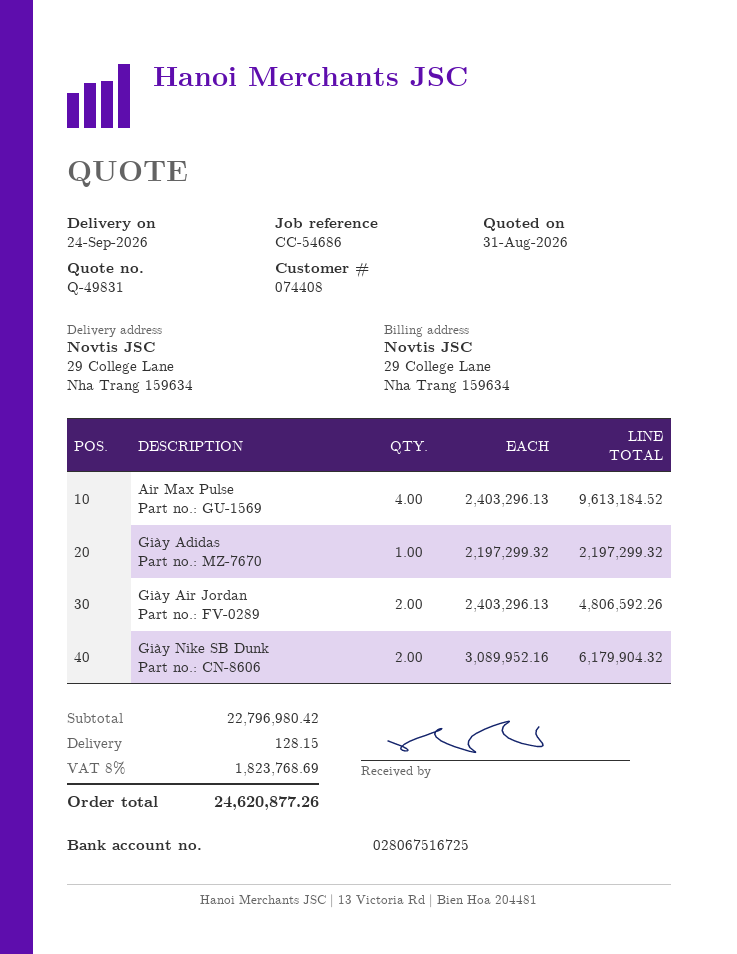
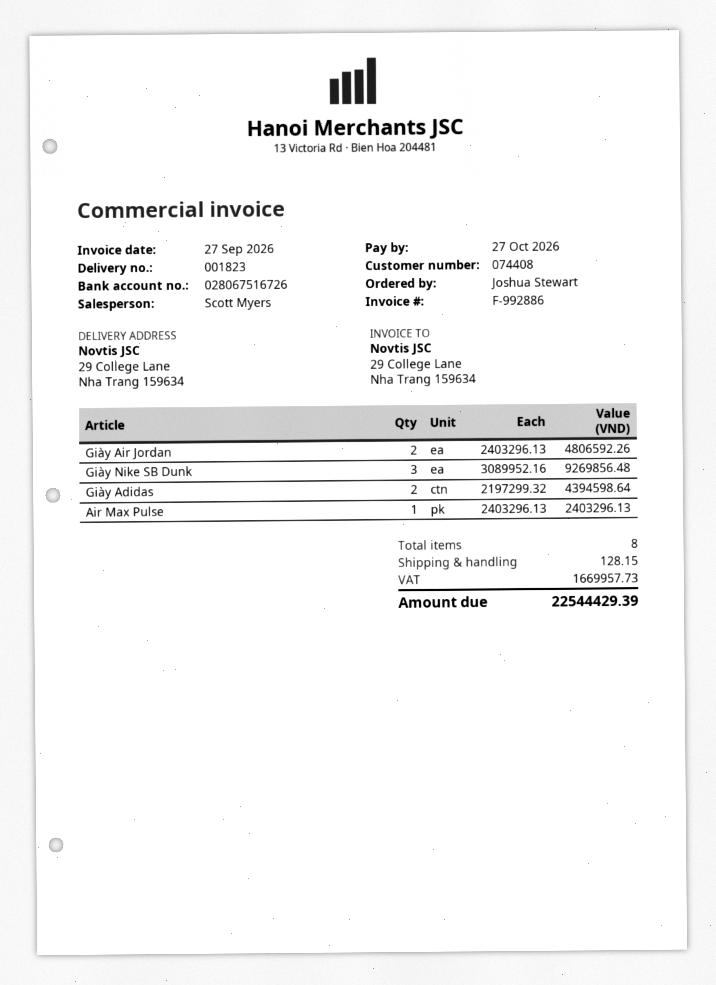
bank account: 028067516725 -> 028067516726
Air Max Pulse: 4 x 2403296.13 = 9613184.52 -> 1 x 2403296.13 = 2403296.13
Giày Adidas: 1 x 2197299.32 = 2197299.32 -> 2 x 2197299.32 = 4394598.64
Giày Nike SB Dunk: 2 x 3089952.16 = 6179904.32 -> 3 x 3089952.16 = 9269856.48
tax: 1823768.69 -> 1669957.73
total: 24620877.26 -> 22544429.39

